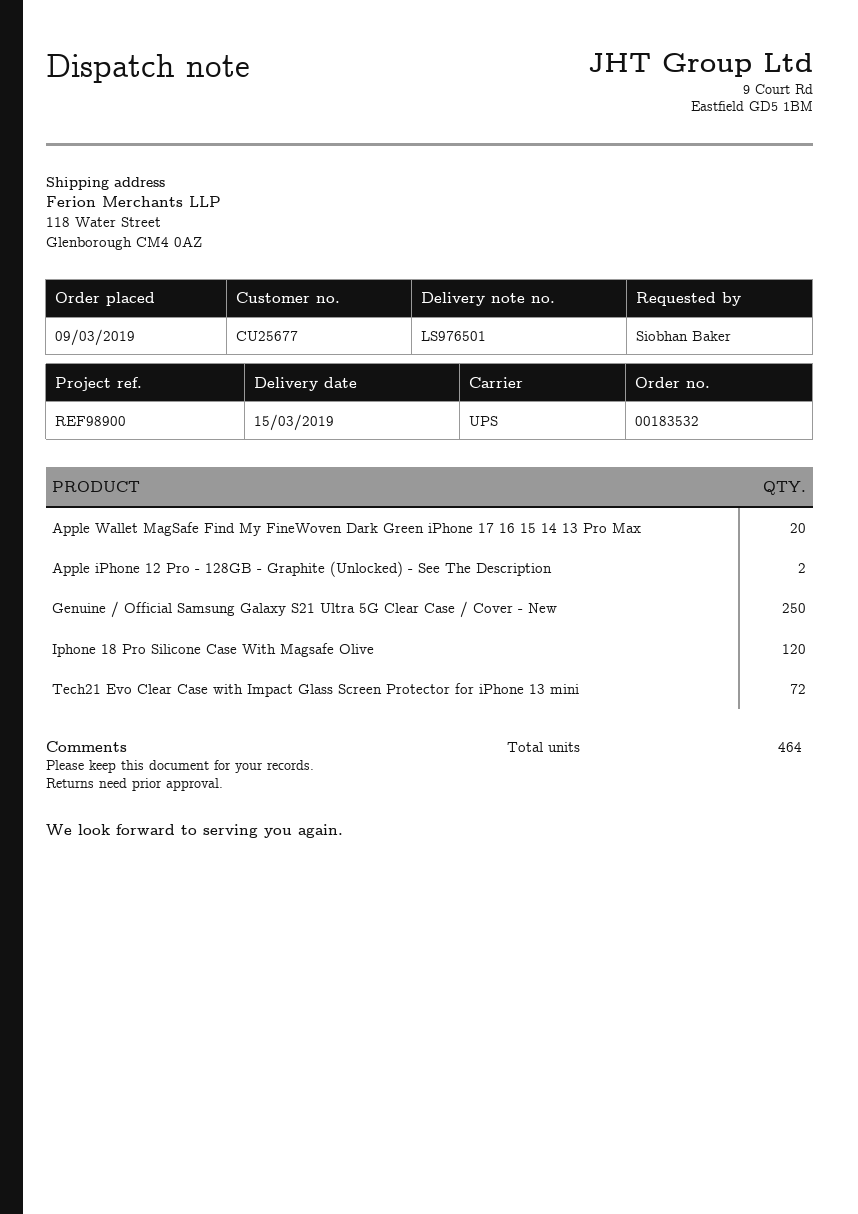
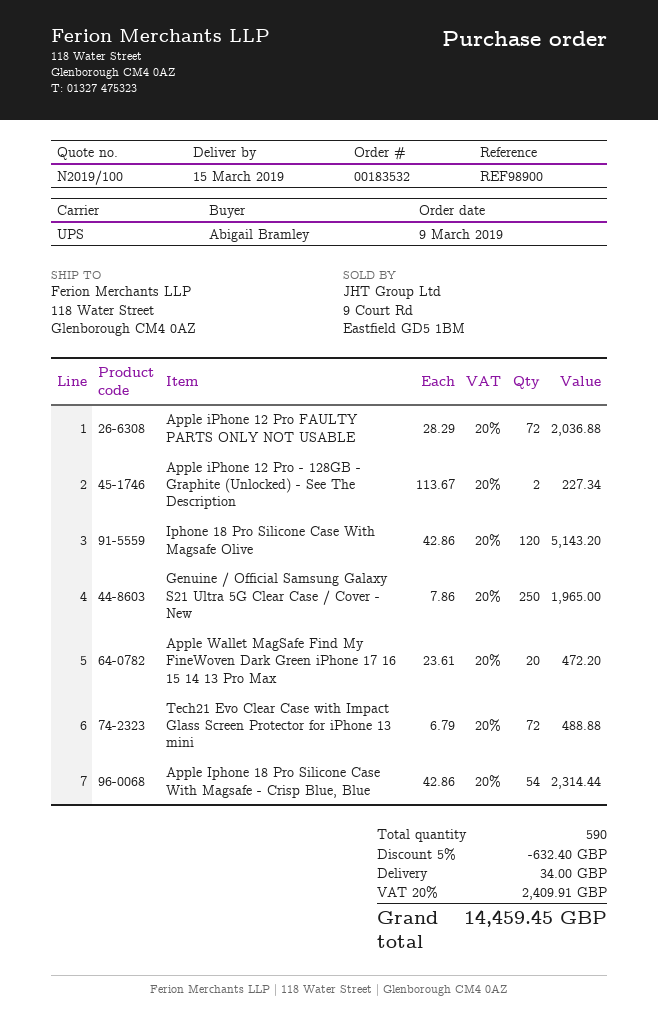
ordered by: Siobhan Baker -> Abigail Bramley
Apple iPhone 12 Pro FAULTY PARTS ONLY NOT USABLE: none -> 72
Apple Iphone 18 Pro Silicone Case With Magsafe - Crisp Blue, Blue: none -> 54
total quantity: 464 -> 590

